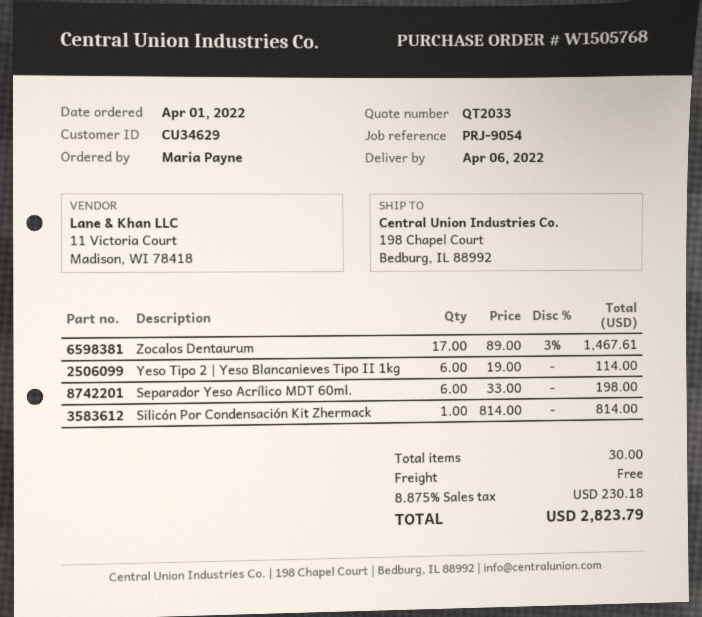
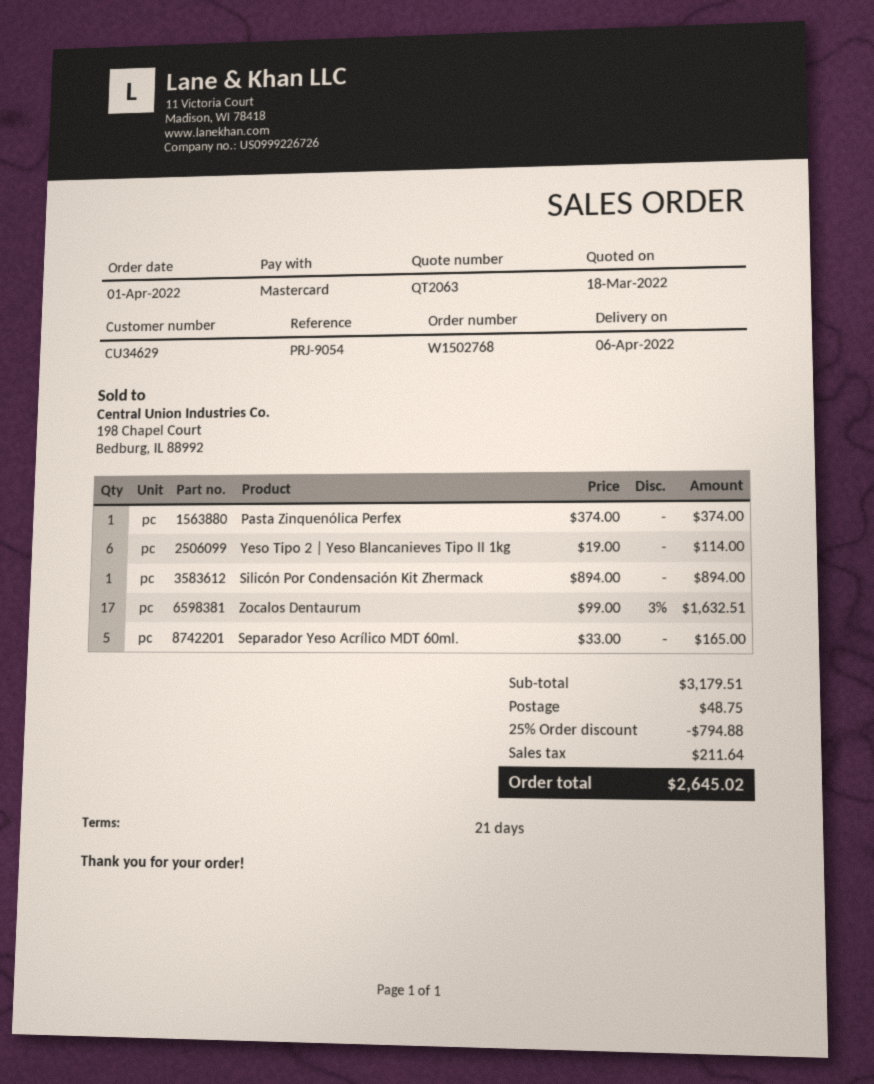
quote number: QT2033 -> QT2063
order number: W1505768 -> W1502768
Zocalos Dentaurum: 17 x 89.00 - 3% = 1467.61 -> 17 x 99.00 - 3% = 1632.51
Separador Yeso Acrílico MDT 60ml.: 6 x 33.00 = 198.00 -> 5 x 33.00 = 165.00
Silicón Por Condensación Kit Zhermack: 1 x 814.00 = 814.00 -> 1 x 894.00 = 894.00
Pasta Zinquenólica Perfex: none -> 1 x 374.00 = 374.00
discount: none -> 25% = 794.88
shipping: 0.00 -> 48.75
tax: 230.18 -> 211.64
total: 2823.79 -> 2645.02

